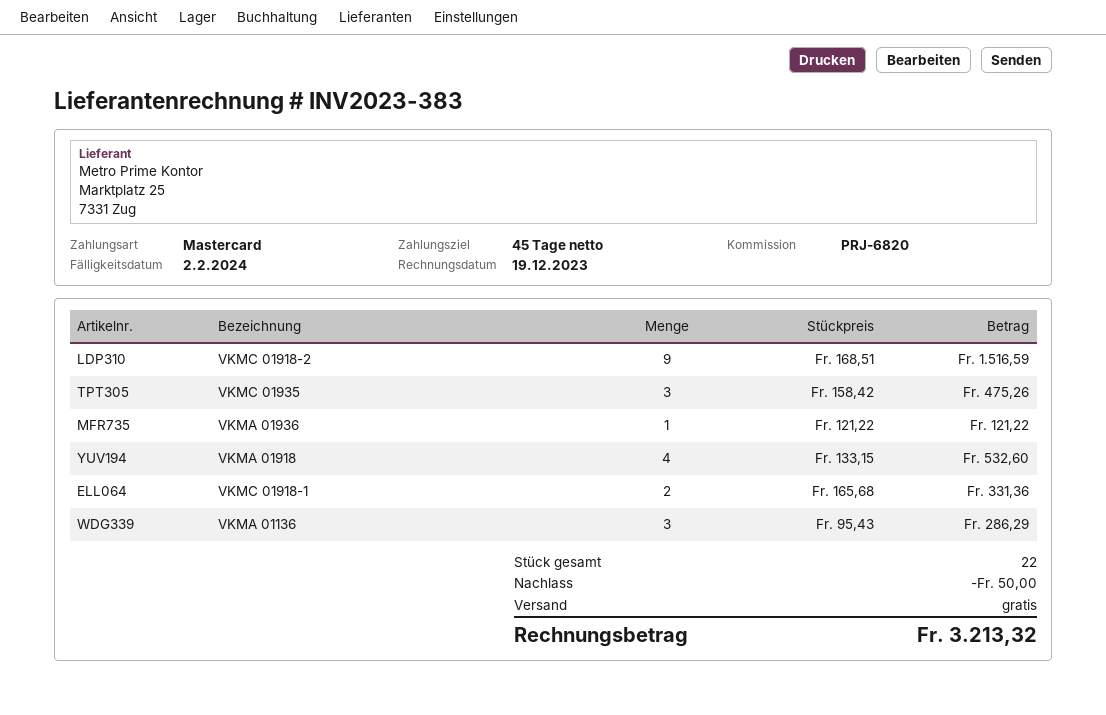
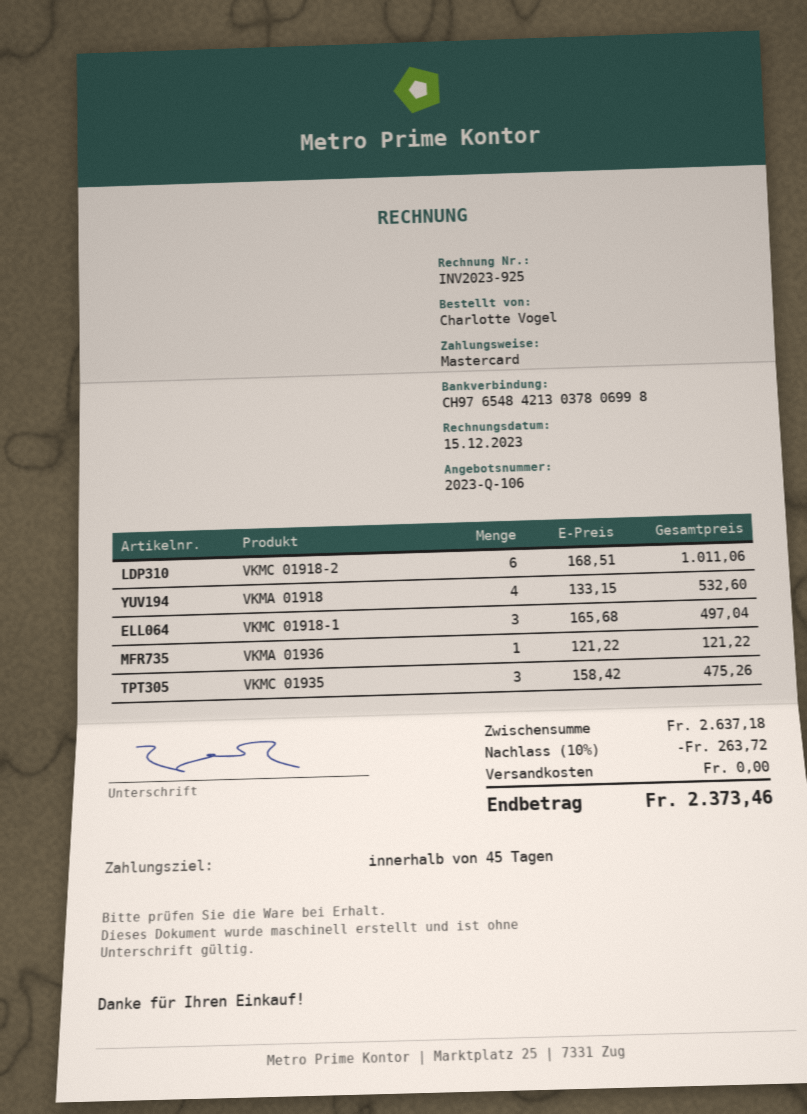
invoice number: INV2023-383 -> INV2023-925
invoice date: 2023-12-19 -> 2023-12-15
VKMC 01918-2: 9 x 168.51 = 1516.59 -> 6 x 168.51 = 1011.06
VKMC 01918-1: 2 x 165.68 = 331.36 -> 3 x 165.68 = 497.04
VKMA 01136: 3 x 95.43 = 286.29 -> none
discount: 50.00 -> 263.72
total: 3213.32 -> 2373.46

